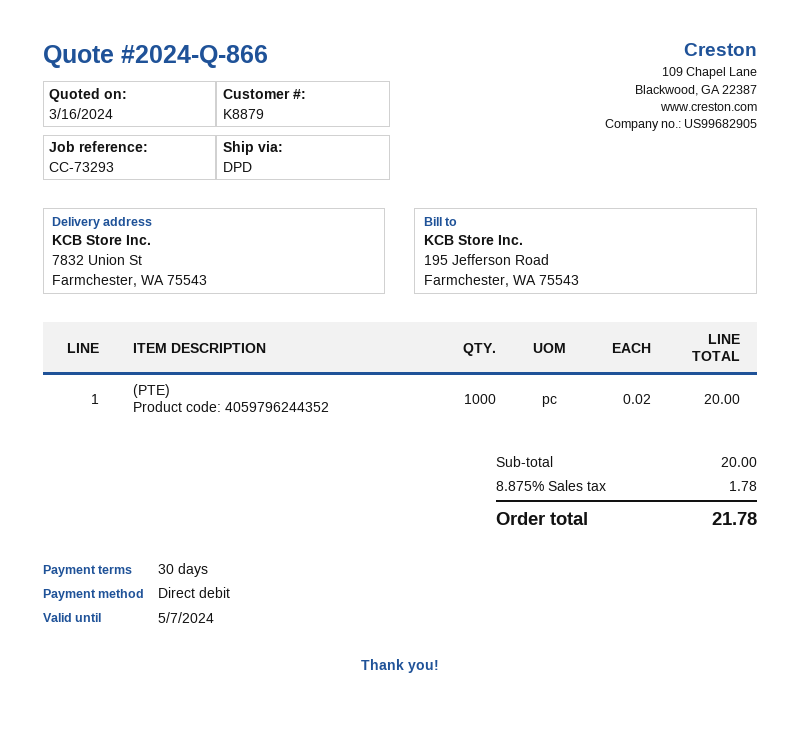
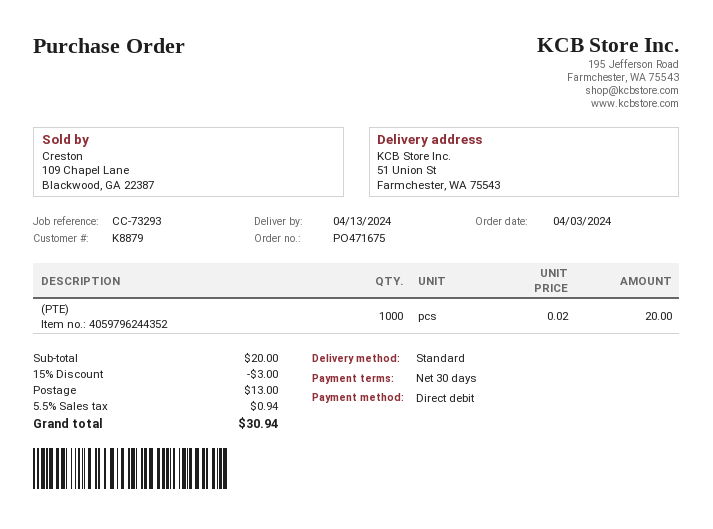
shipping method: DPD -> standard
ship to: 7832 Union St, Farmchester, WA 75543 -> 51 Union St, Farmchester, WA 75543
discount: none -> 15% = 3.00
shipping: none -> 13.00
tax: 8.875% = 1.78 -> 5.5% = 0.94
total: 21.78 -> 30.94

